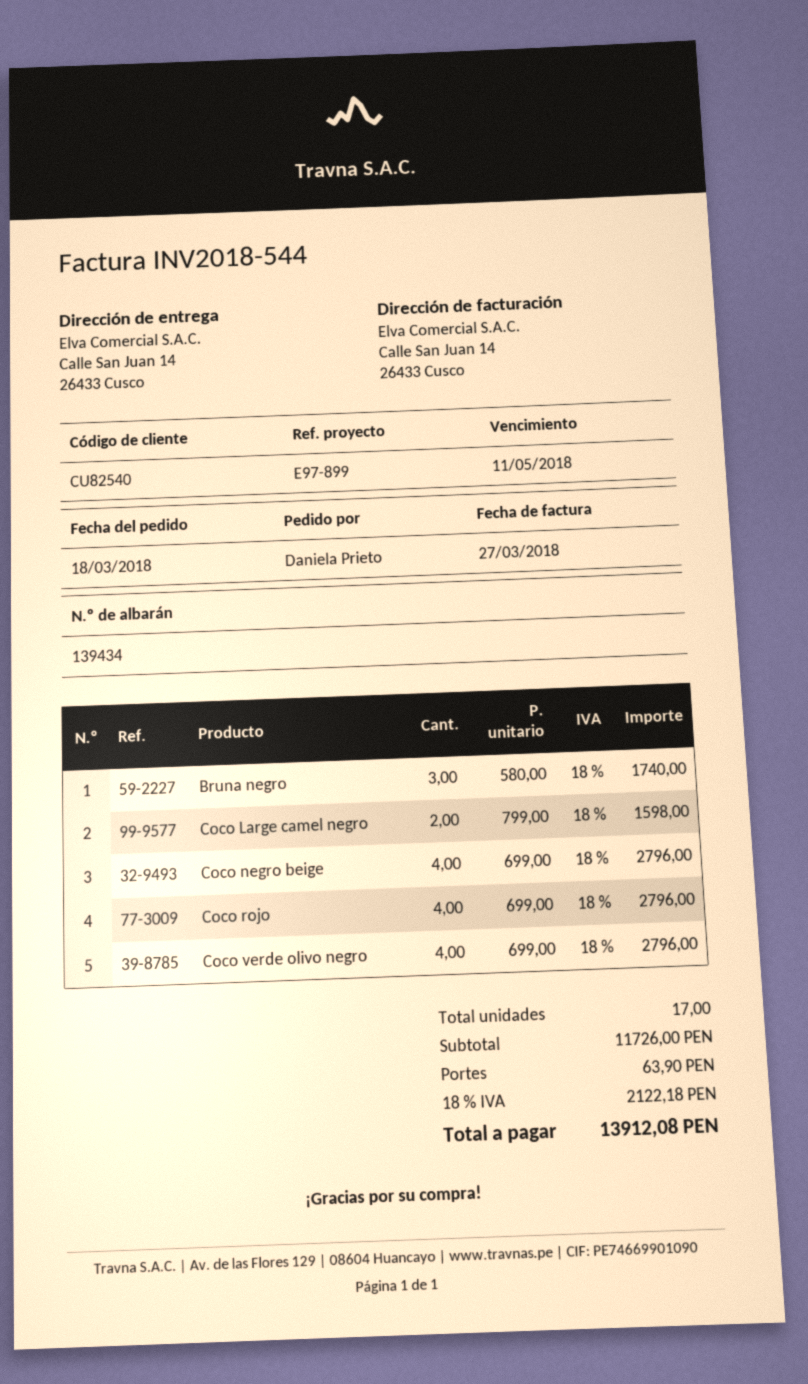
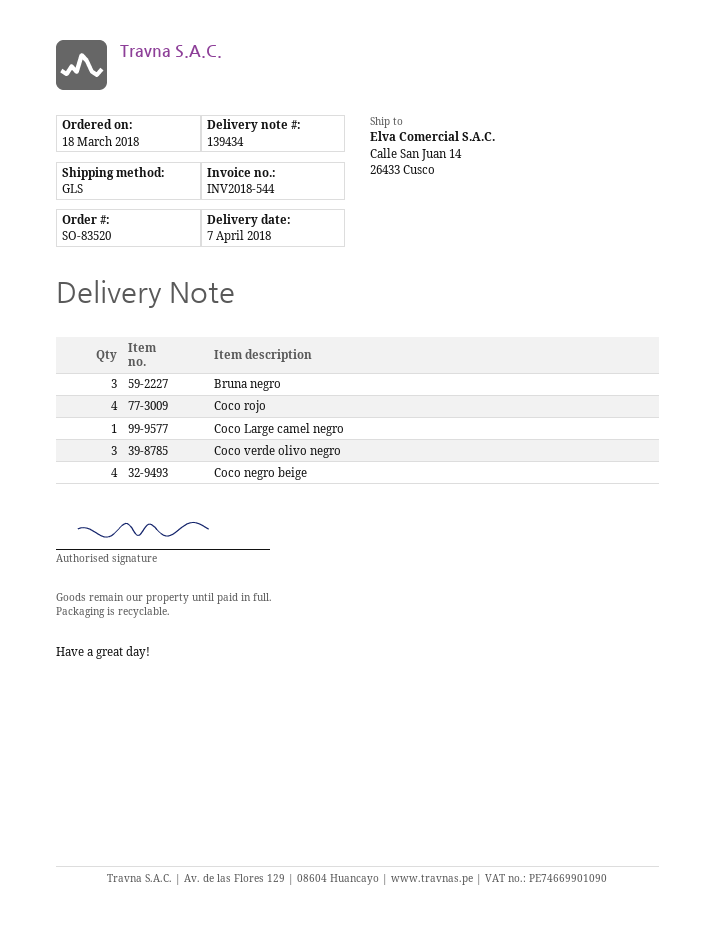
Coco Large camel negro: 2 -> 1
Coco verde olivo negro: 4 -> 3

